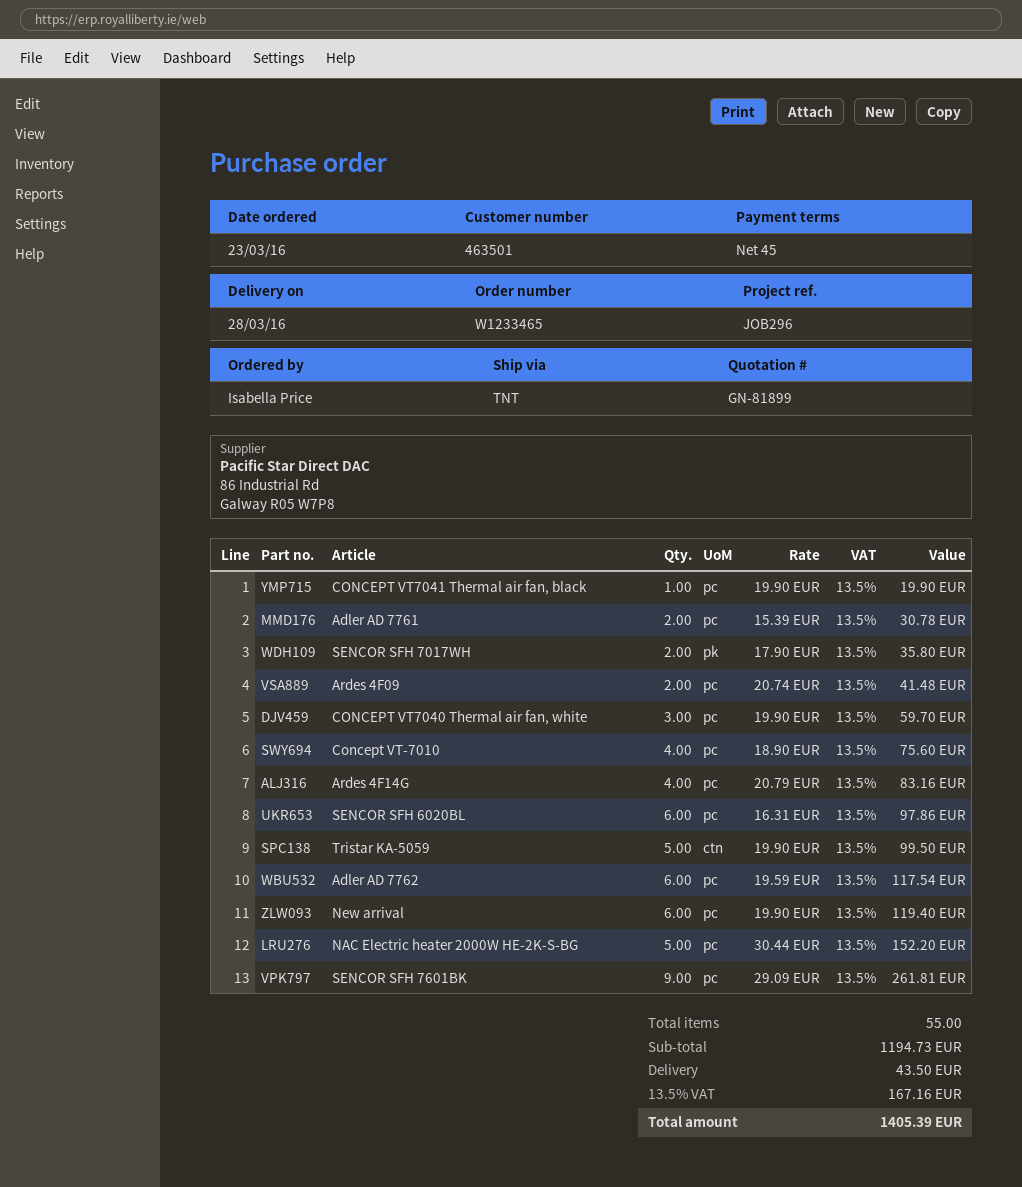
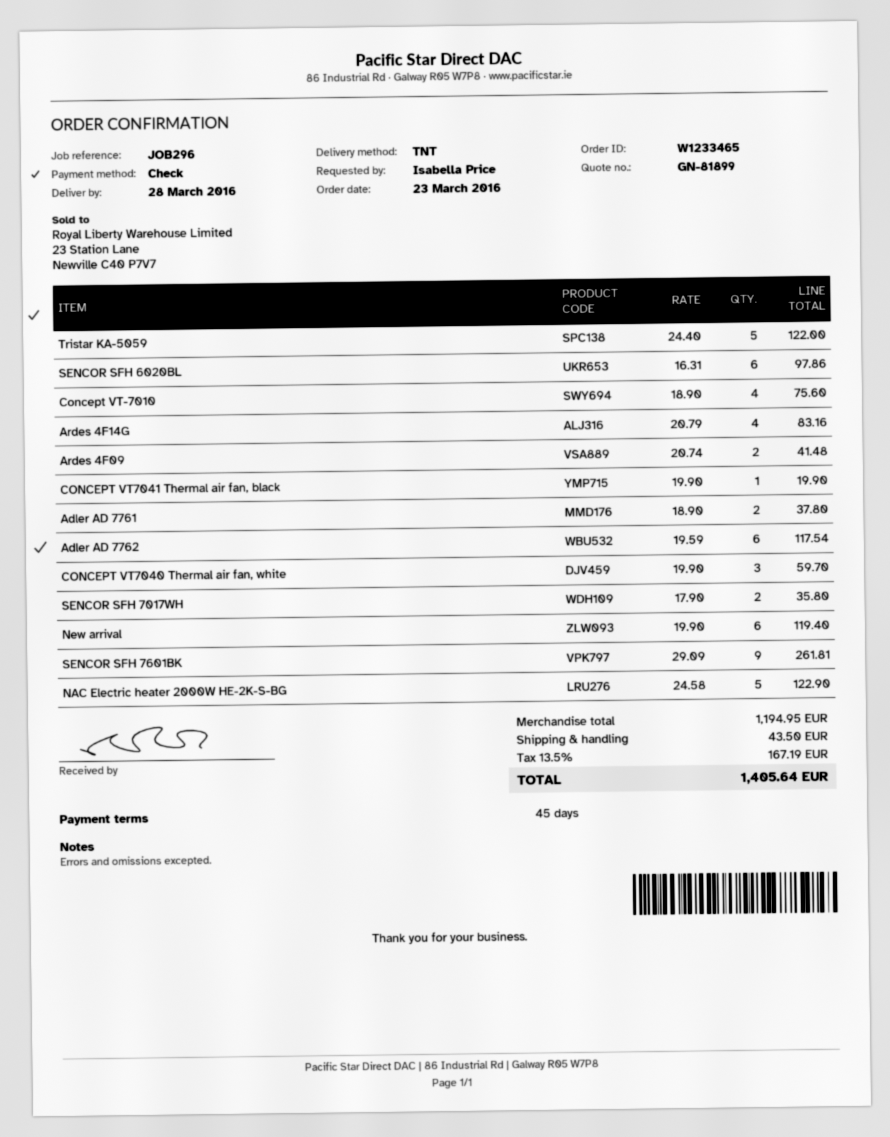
Adler AD 7761: 2 x 15.39 = 30.78 -> 2 x 18.90 = 37.80
Tristar KA-5059: 5 x 19.90 = 99.50 -> 5 x 24.40 = 122.00
NAC Electric heater 2000W HE-2K-S-BG: 5 x 30.44 = 152.20 -> 5 x 24.58 = 122.90
subtotal: 1194.73 -> 1194.95
tax: 13.5% = 167.16 -> 13.5% = 167.19
total: 1405.39 -> 1405.64

